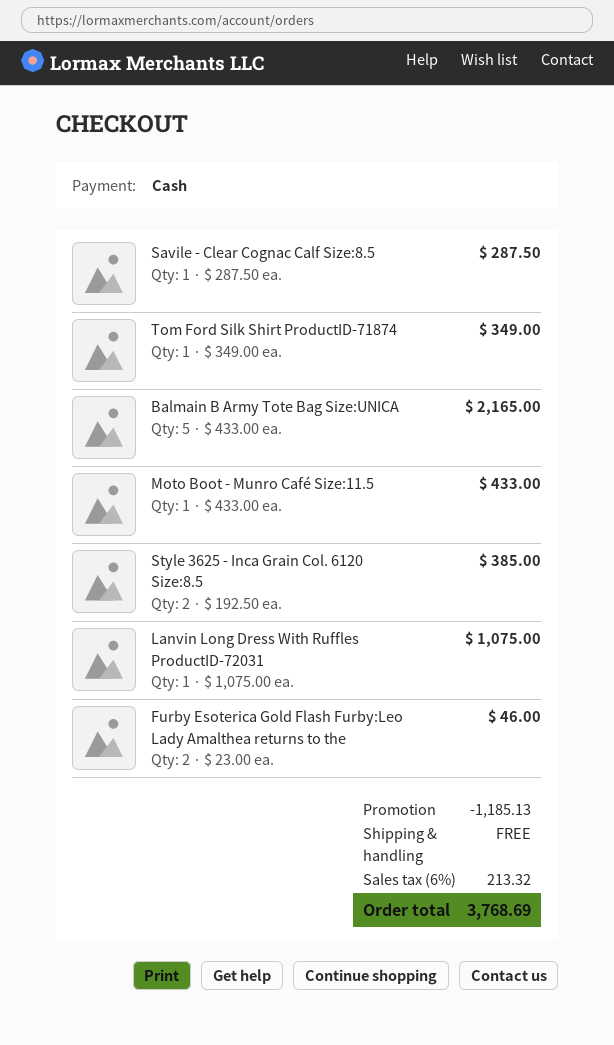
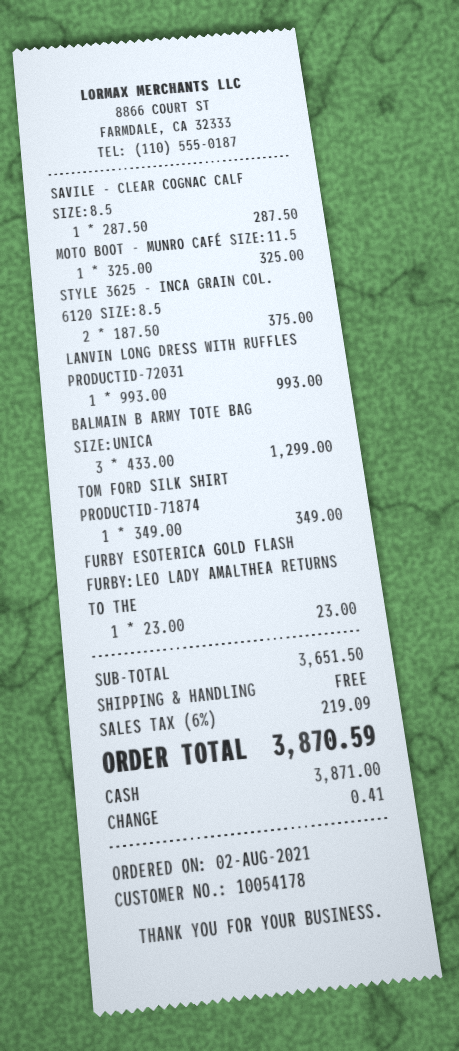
Balmain B Army Tote Bag Size:UNICA: 5 x 433.00 = 2165.00 -> 3 x 433.00 = 1299.00
Moto Boot - Munro Café Size:11.5: 1 x 433.00 = 433.00 -> 1 x 325.00 = 325.00
Style 3625 - Inca Grain Col. 6120 Size:8.5: 2 x 192.50 = 385.00 -> 2 x 187.50 = 375.00
Lanvin Long Dress With Ruffles ProductID-72031: 1 x 1075.00 = 1075.00 -> 1 x 993.00 = 993.00
Furby Esoterica Gold Flash Furby:Leo Lady Amalthea returns to the: 2 x 23.00 = 46.00 -> 1 x 23.00 = 23.00
discount: 1185.13 -> none
tax: 6% = 213.32 -> 6% = 219.09
total: 3768.69 -> 3870.59

